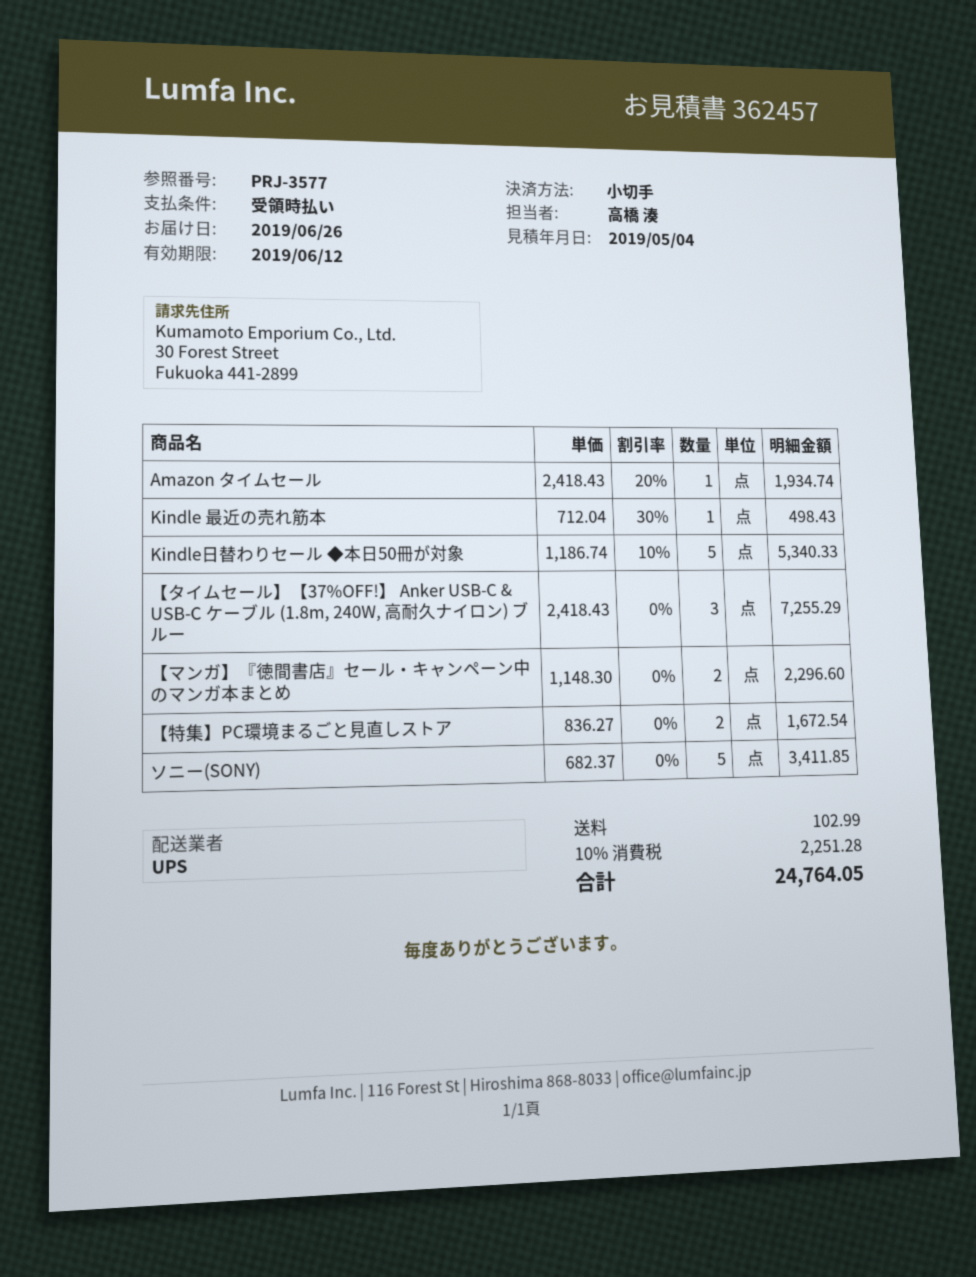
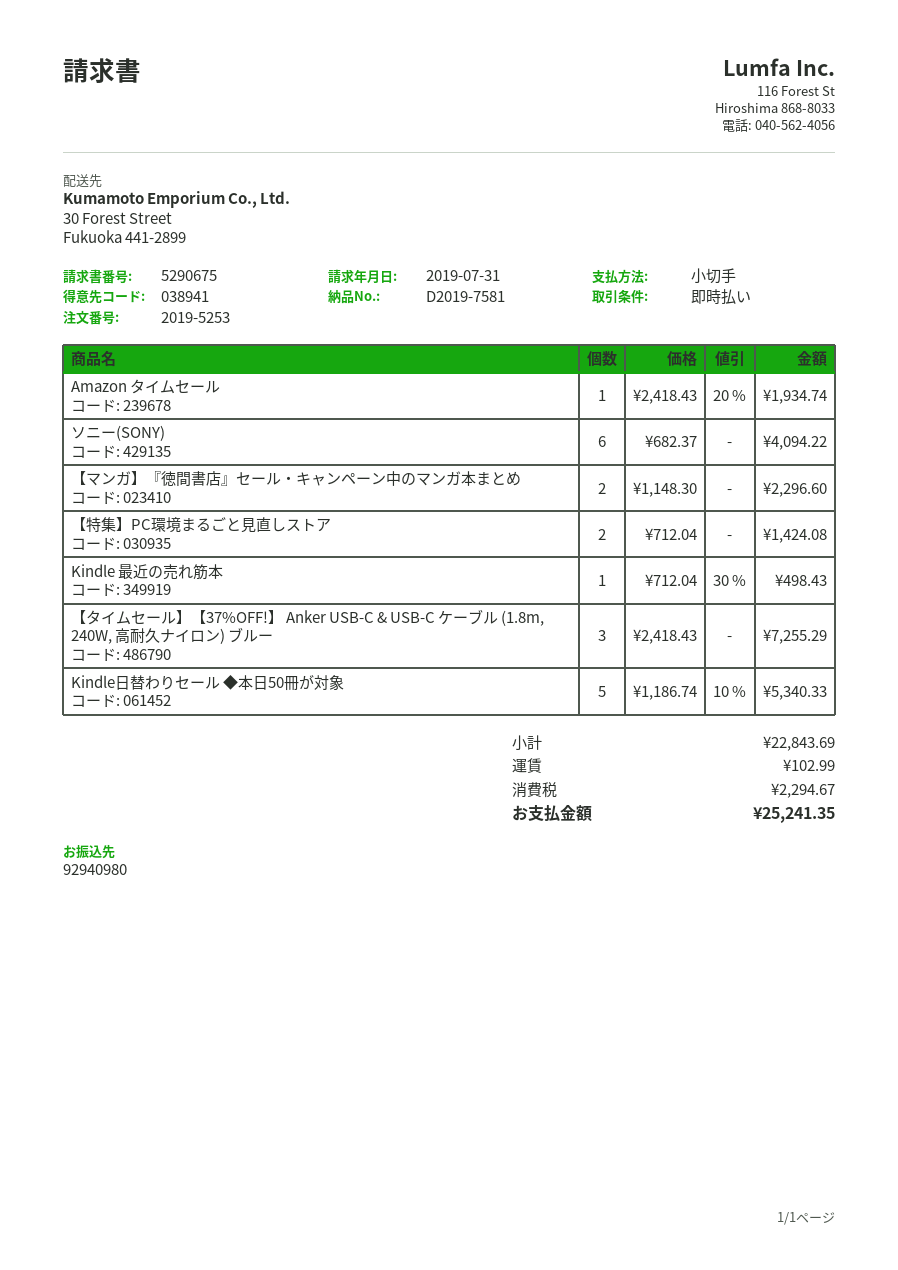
【特集】PC環境まるごと見直しストア: 2 x 836.27 = 1672.54 -> 2 x 712.04 = 1424.08
ソニー(SONY): 5 x 682.37 = 3411.85 -> 6 x 682.37 = 4094.22
tax: 2251.28 -> 2294.67
total: 24764.05 -> 25241.35

